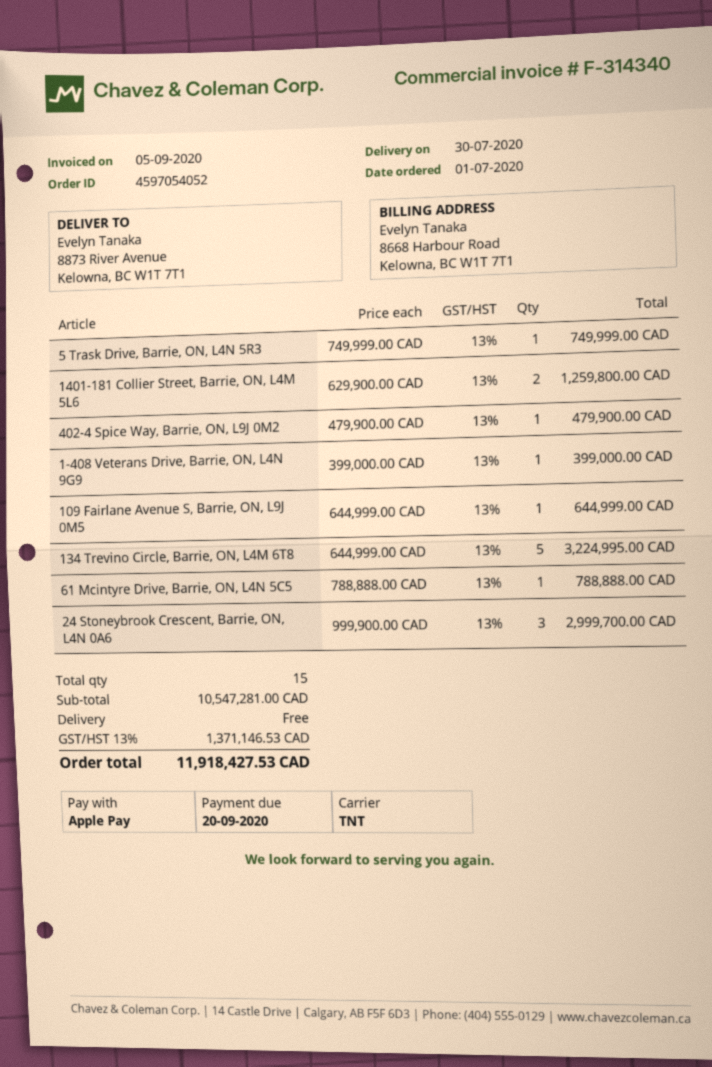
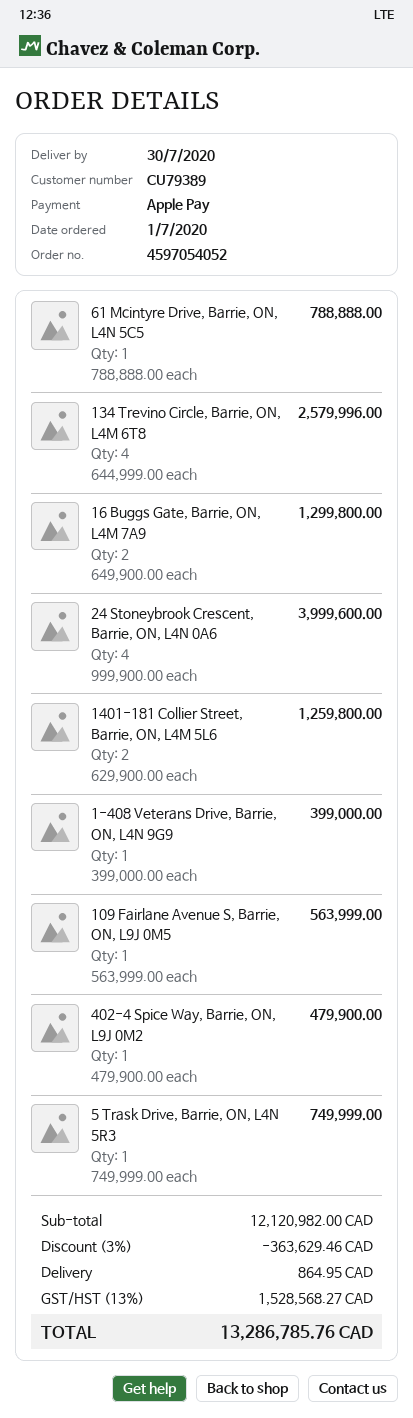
109 Fairlane Avenue S, Barrie, ON, L9J 0M5: 1 x 644999.00 = 644999.00 -> 1 x 563999.00 = 563999.00
134 Trevino Circle, Barrie, ON, L4M 6T8: 5 x 644999.00 = 3224995.00 -> 4 x 644999.00 = 2579996.00
24 Stoneybrook Crescent, Barrie, ON, L4N 0A6: 3 x 999900.00 = 2999700.00 -> 4 x 999900.00 = 3999600.00
16 Buggs Gate, Barrie, ON, L4M 7A9: none -> 2 x 649900.00 = 1299800.00
subtotal: 10547281.00 -> 12120982.00
discount: none -> 3% = 363629.46
shipping: 0.00 -> 864.95
tax: 13% = 1371146.53 -> 13% = 1528568.27
total: 11918427.53 -> 13286785.76

